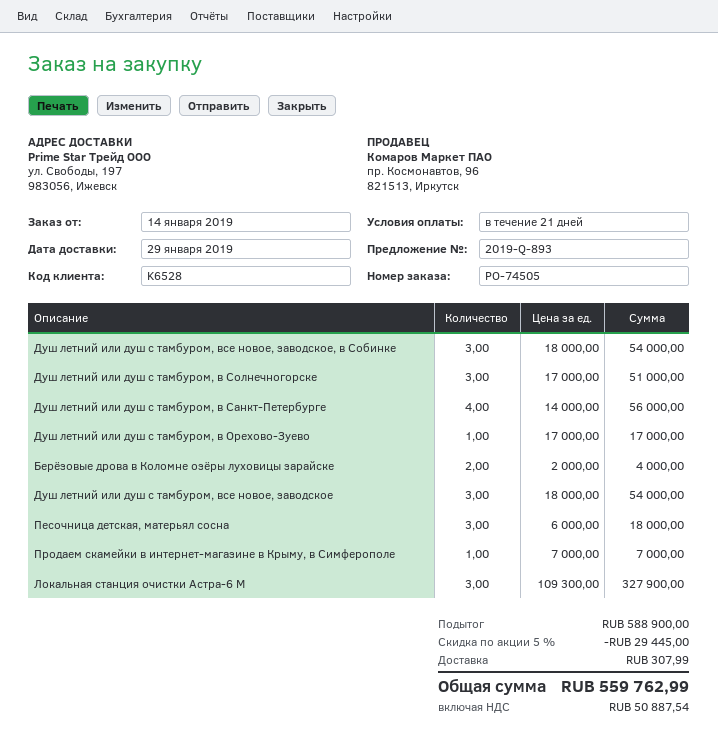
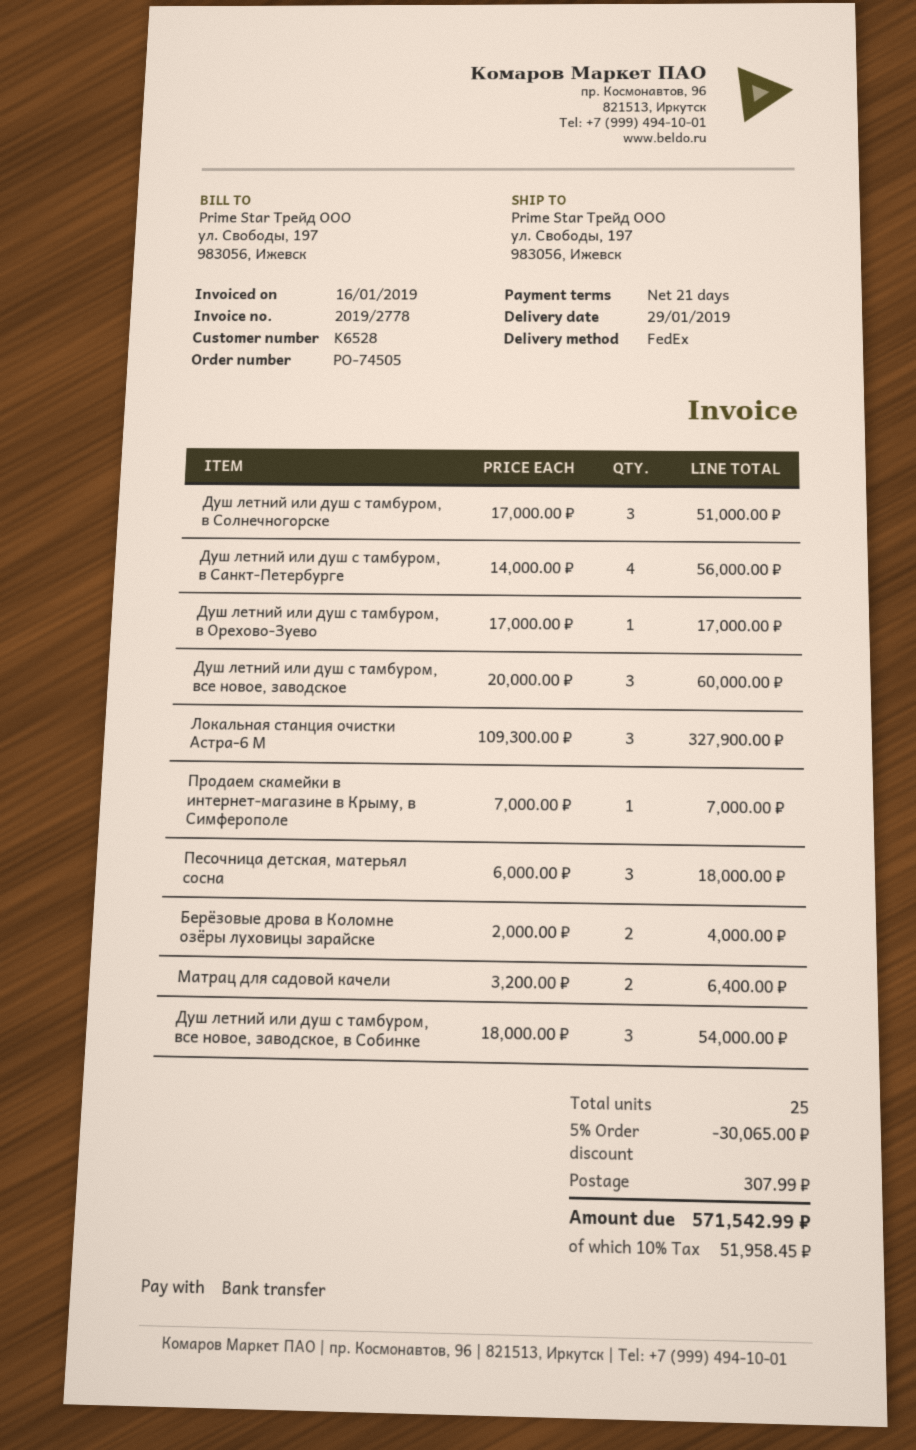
Душ летний или душ с тамбуром, все новое, заводское: 3 x 18000.00 = 54000.00 -> 3 x 20000.00 = 60000.00
Матрац для садовой качели: none -> 2 x 3200.00 = 6400.00
discount: 5% = 29445.00 -> 5% = 30065.00
tax: 50887.54 -> 51958.45
total: 559762.99 -> 571542.99

